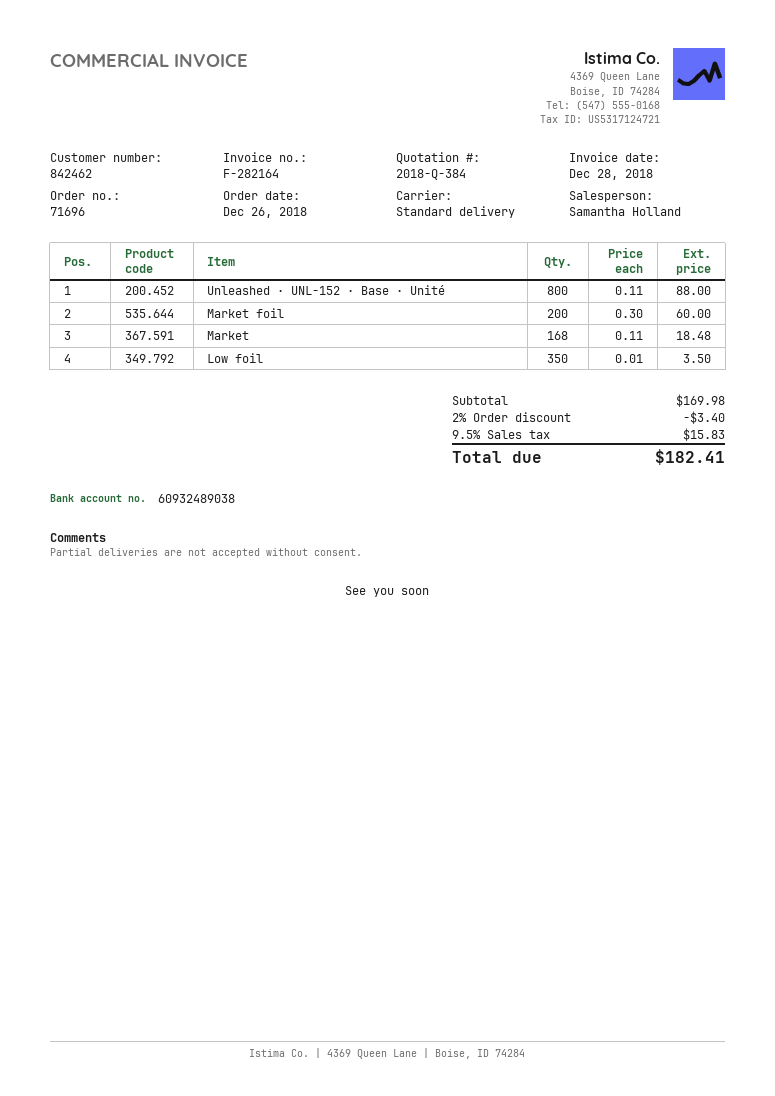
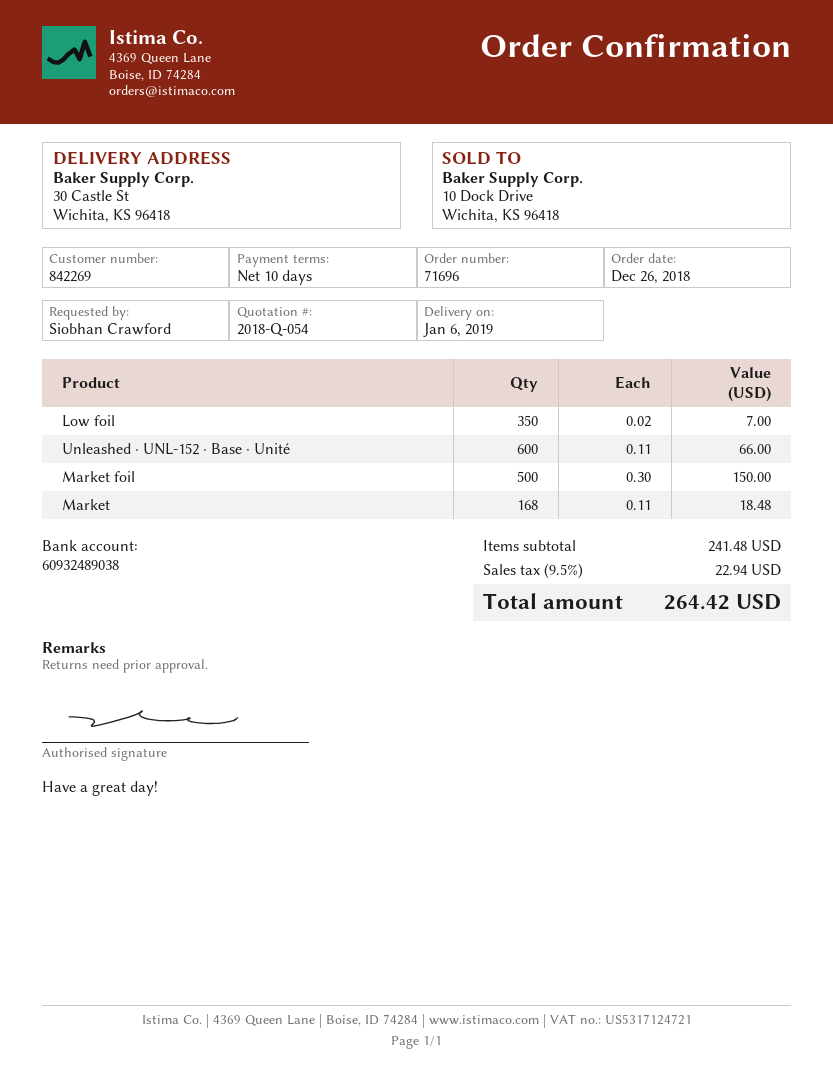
quote number: 2018-Q-384 -> 2018-Q-054
customer number: 842462 -> 842269
Unleashed · UNL-152 · Base · Unité: 800 x 0.11 = 88.00 -> 600 x 0.11 = 66.00
Market foil: 200 x 0.30 = 60.00 -> 500 x 0.30 = 150.00
Low foil: 350 x 0.01 = 3.50 -> 350 x 0.02 = 7.00
subtotal: 169.98 -> 241.48
discount: 2% = 3.40 -> none
tax: 9.5% = 15.83 -> 9.5% = 22.94
total: 182.41 -> 264.42

